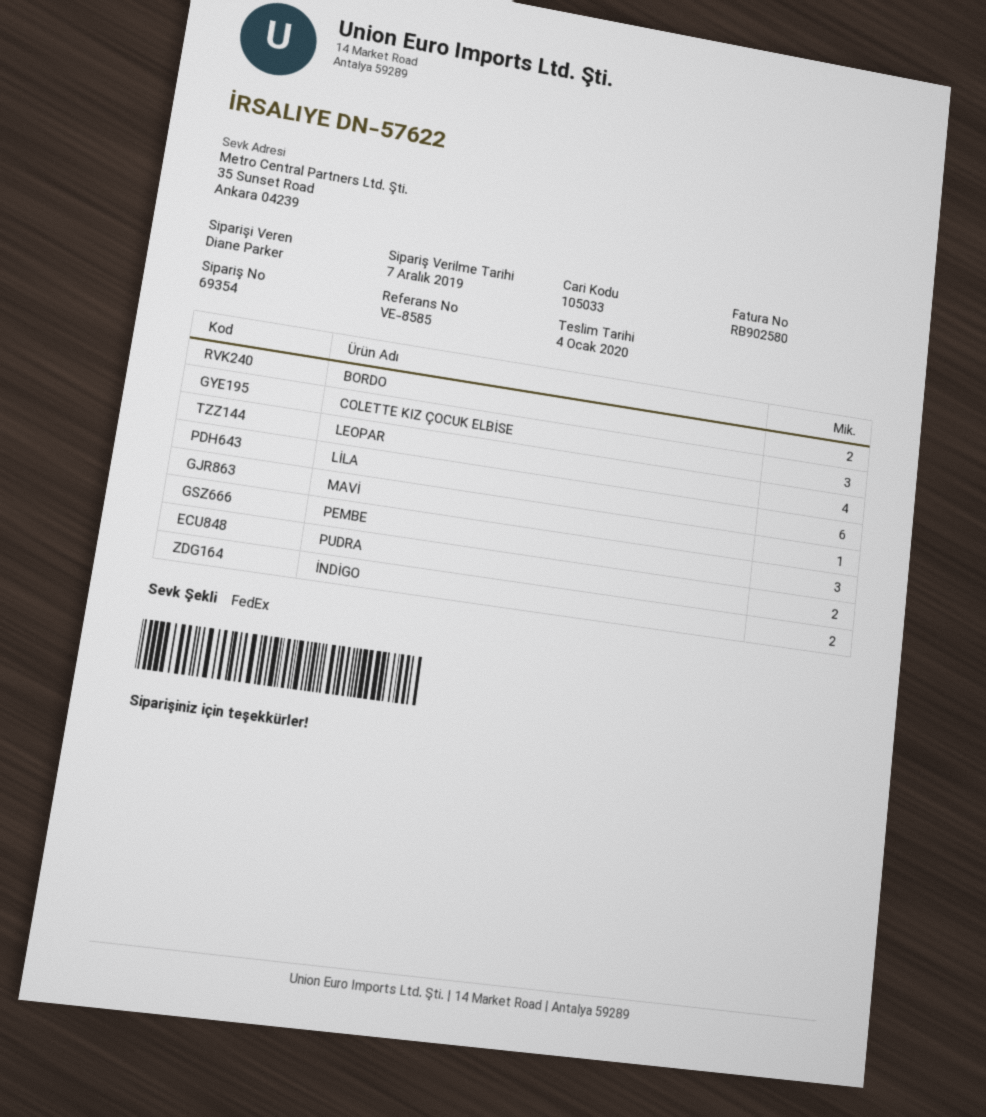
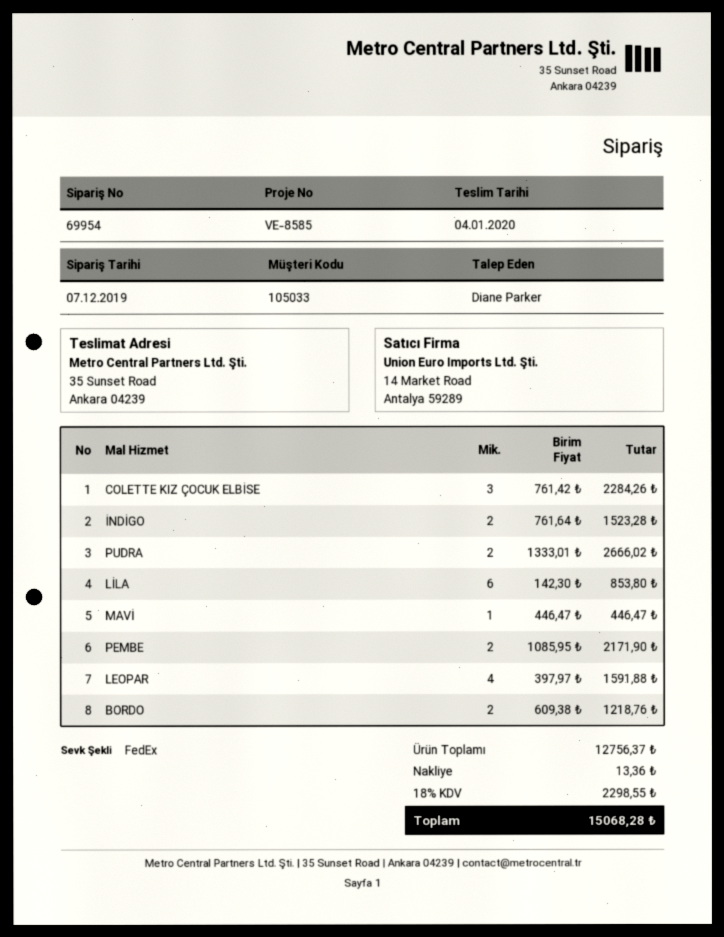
order number: 69354 -> 69954
PEMBE: 3 -> 2

